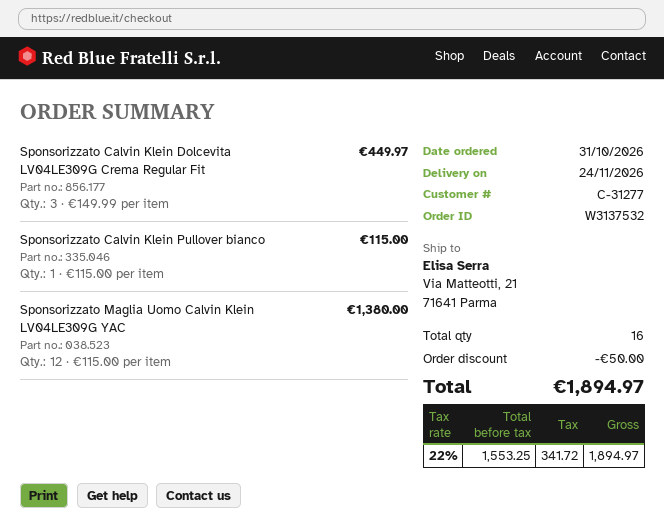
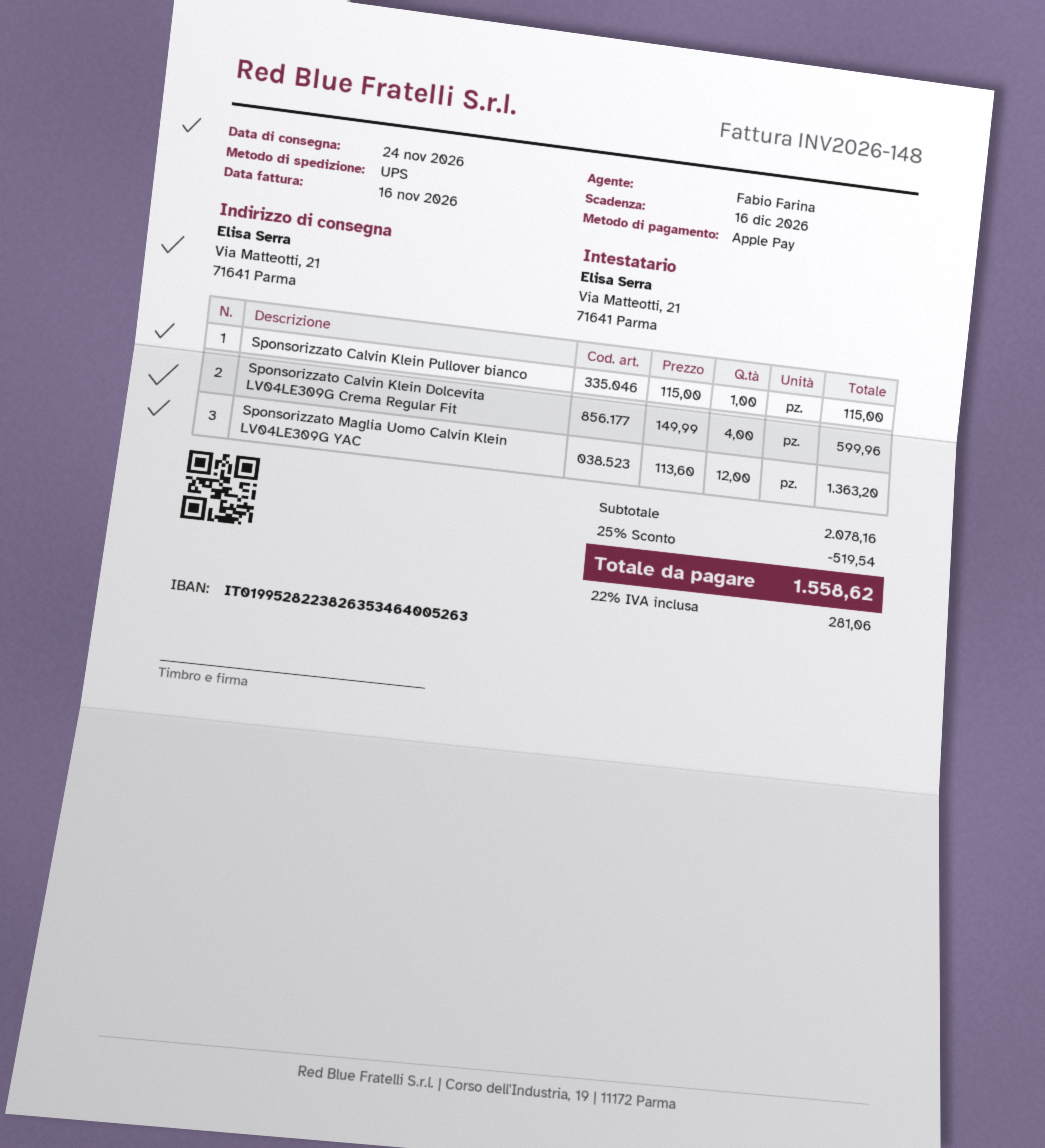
Sponsorizzato Calvin Klein Dolcevita LV04LE309G Crema Regular Fit: 3 x 149.99 = 449.97 -> 4 x 149.99 = 599.96
Sponsorizzato Maglia Uomo Calvin Klein LV04LE309G YAC: 12 x 115.00 = 1380.00 -> 12 x 113.60 = 1363.20
discount: 50.00 -> 519.54
tax: 22% = 341.72 -> 22% = 281.06
total: 1894.97 -> 1558.62

